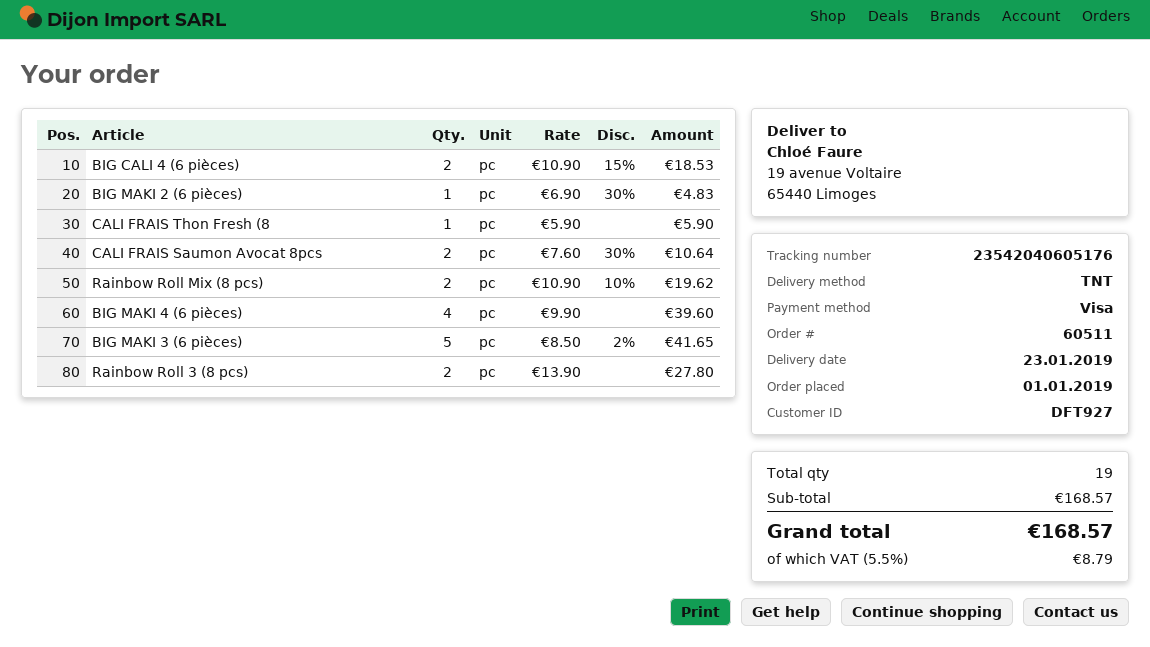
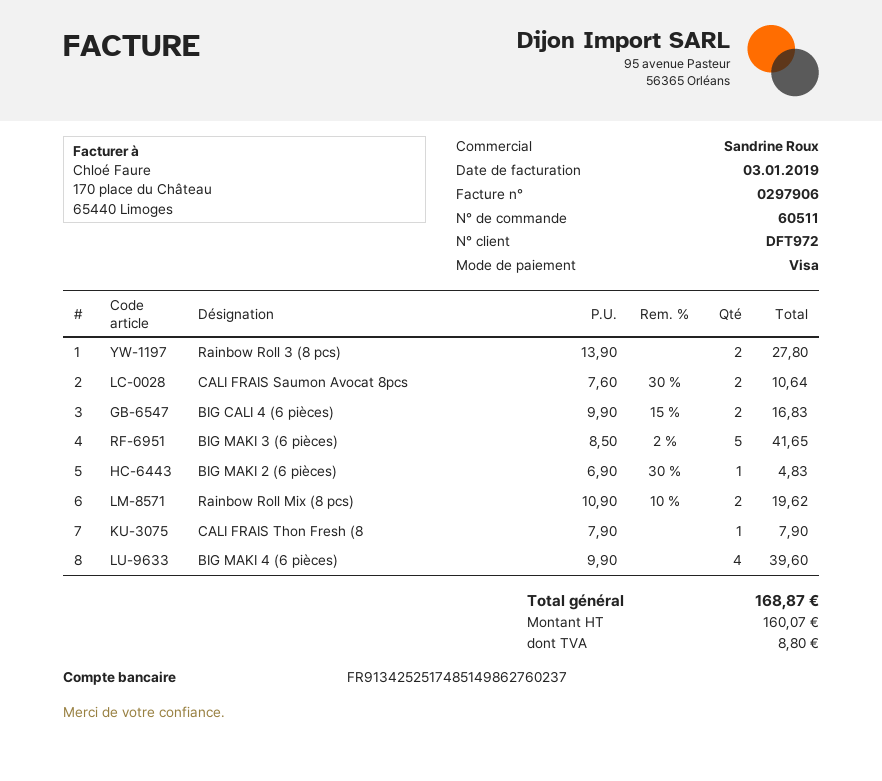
customer number: DFT927 -> DFT972
BIG CALI 4 (6 pièces): 2 x 10.90 - 15% = 18.53 -> 2 x 9.90 - 15% = 16.83
CALI FRAIS Thon Fresh (8: 1 x 5.90 = 5.90 -> 1 x 7.90 = 7.90
tax: 8.79 -> 8.80
total: 168.57 -> 168.87

